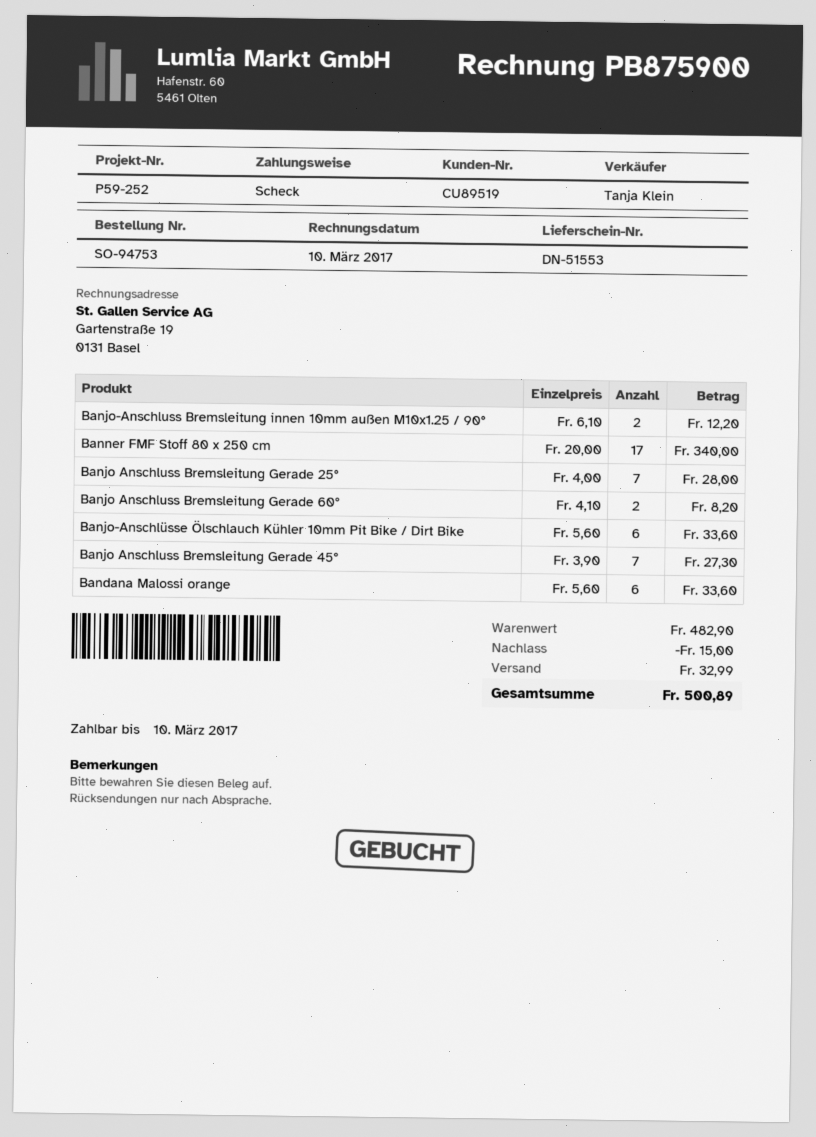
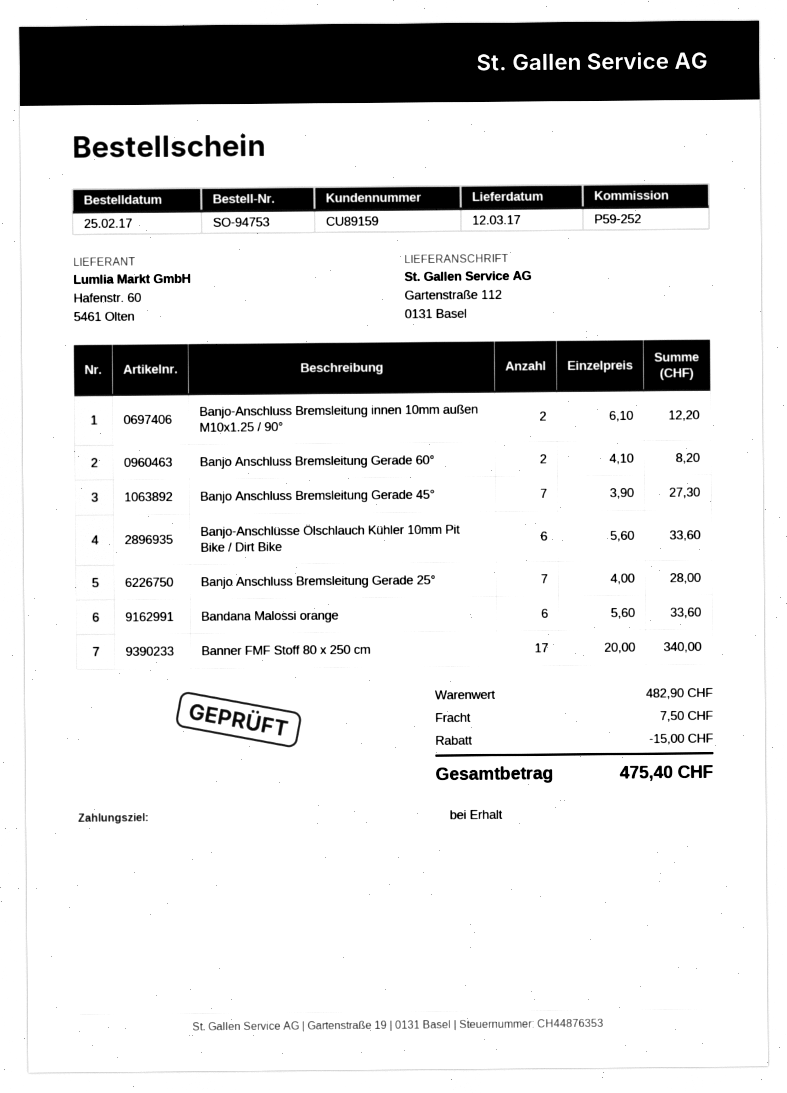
customer number: CU89519 -> CU89159
shipping: 32.99 -> 7.50
total: 500.89 -> 475.40

